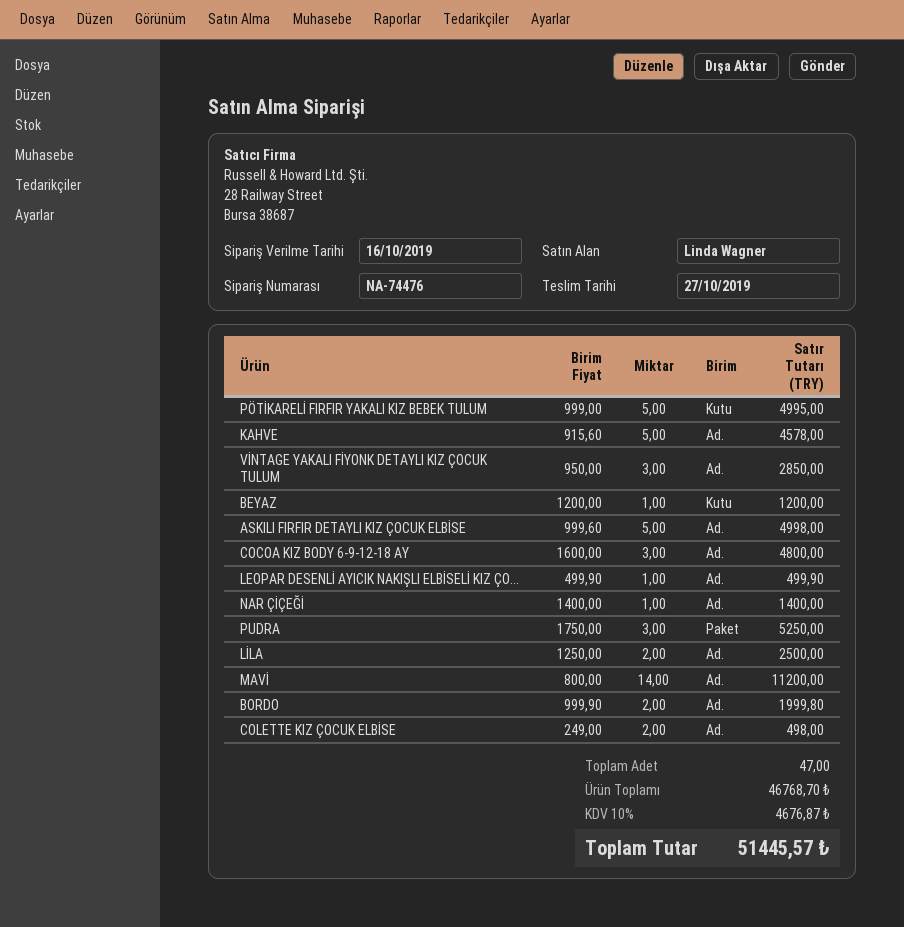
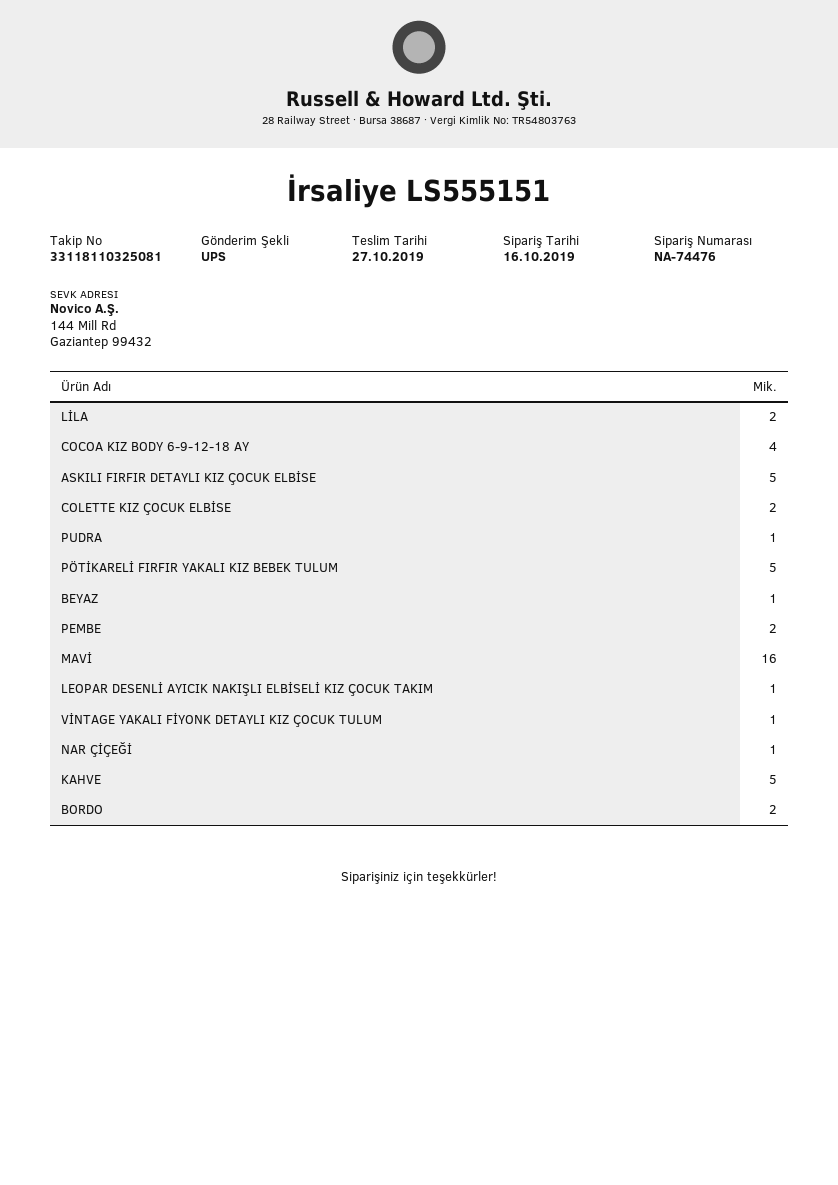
VİNTAGE YAKALI FİYONK DETAYLI KIZ ÇOCUK TULUM: 3 -> 1
COCOA KIZ BODY 6-9-12-18 AY: 3 -> 4
PUDRA: 3 -> 1
MAVİ: 14 -> 16
PEMBE: none -> 2

